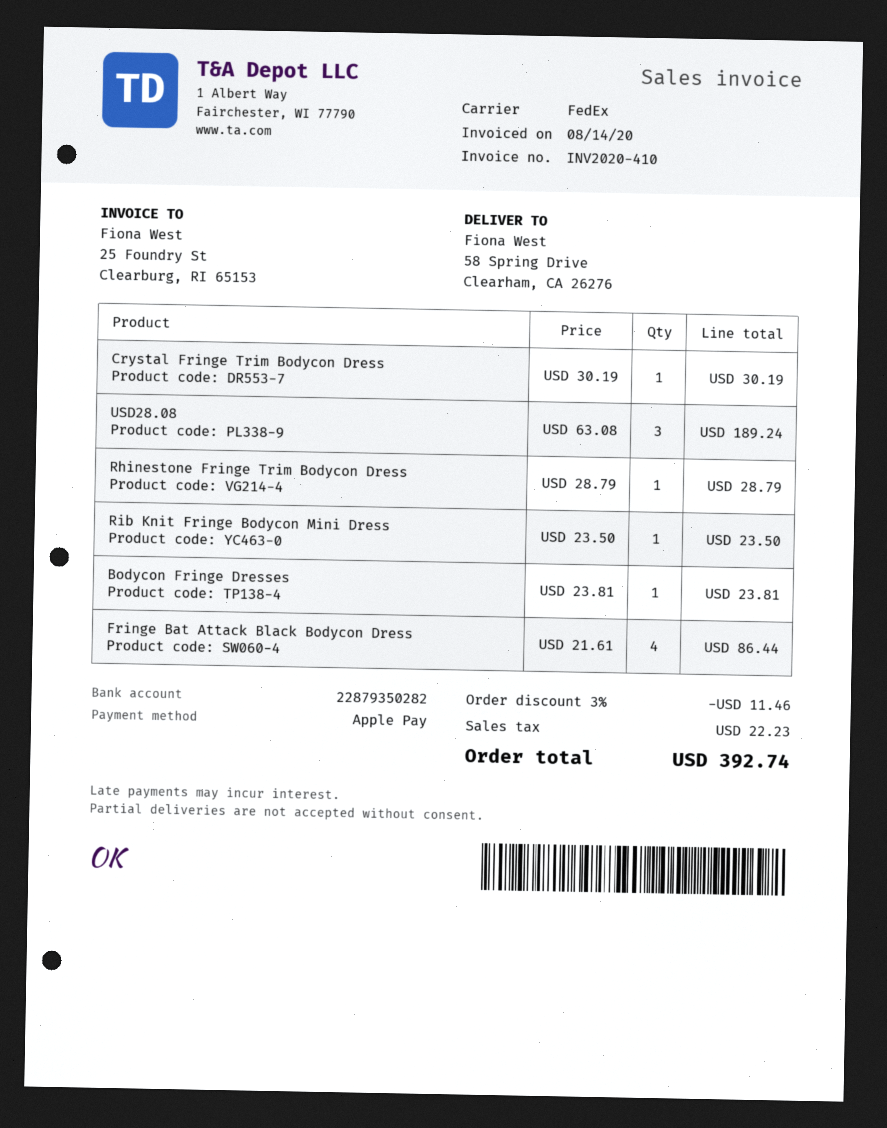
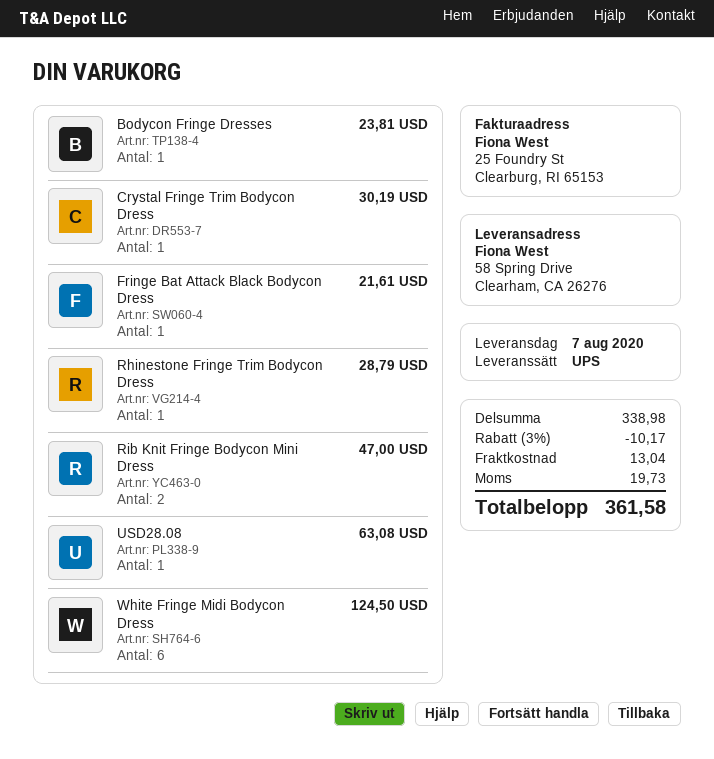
shipping method: FedEx -> UPS
USD28.08: 3 for 189.24 -> 1 for 63.08
Rib Knit Fringe Bodycon Mini Dress: 1 for 23.50 -> 2 for 47.00
Fringe Bat Attack Black Bodycon Dress: 4 for 86.44 -> 1 for 21.61
White Fringe Midi Bodycon Dress: none -> 6 for 124.50
discount: 3% = 11.46 -> 3% = 10.17
shipping: none -> 13.04
tax: 22.23 -> 19.73
total: 392.74 -> 361.58

